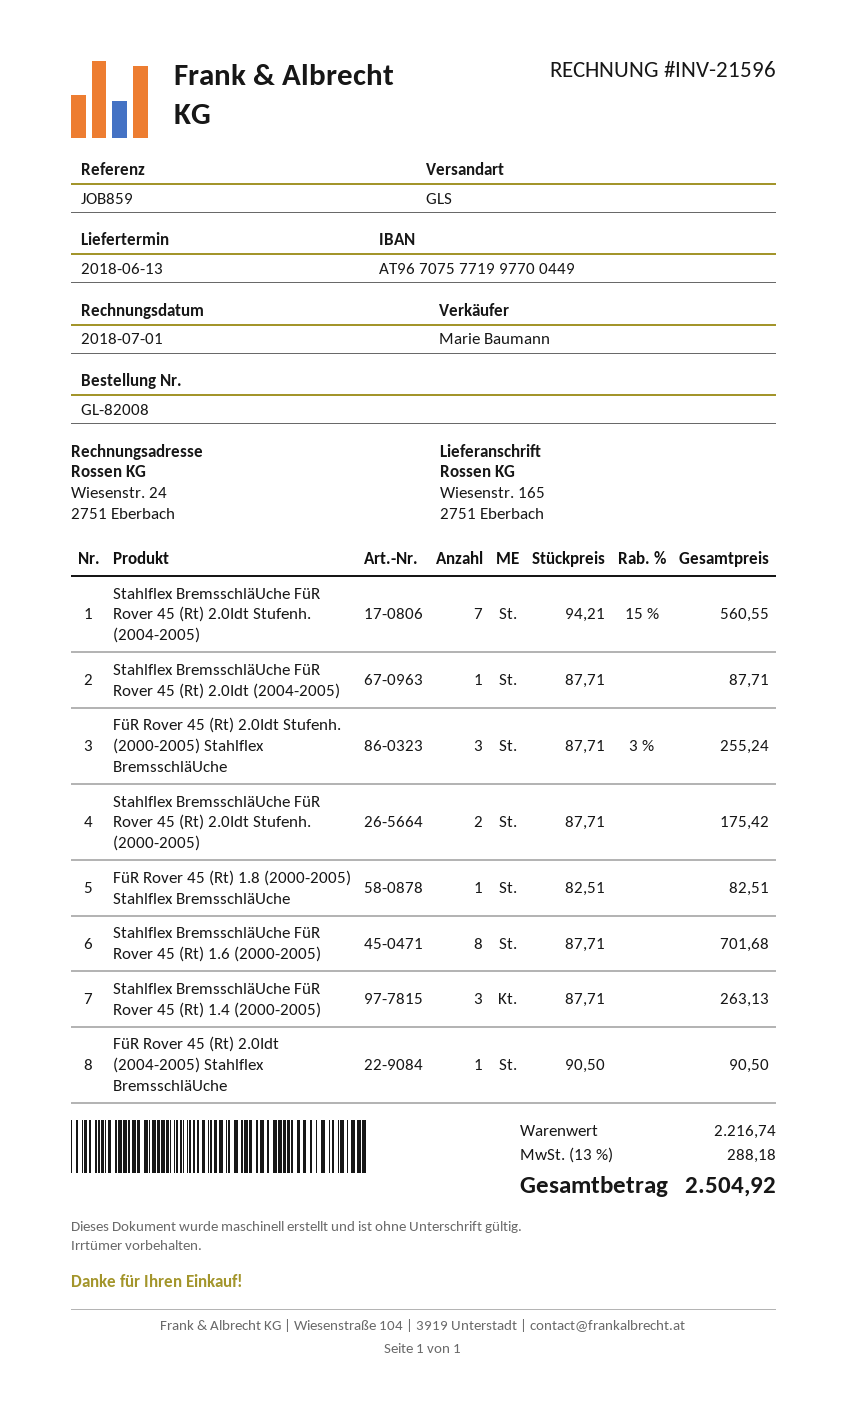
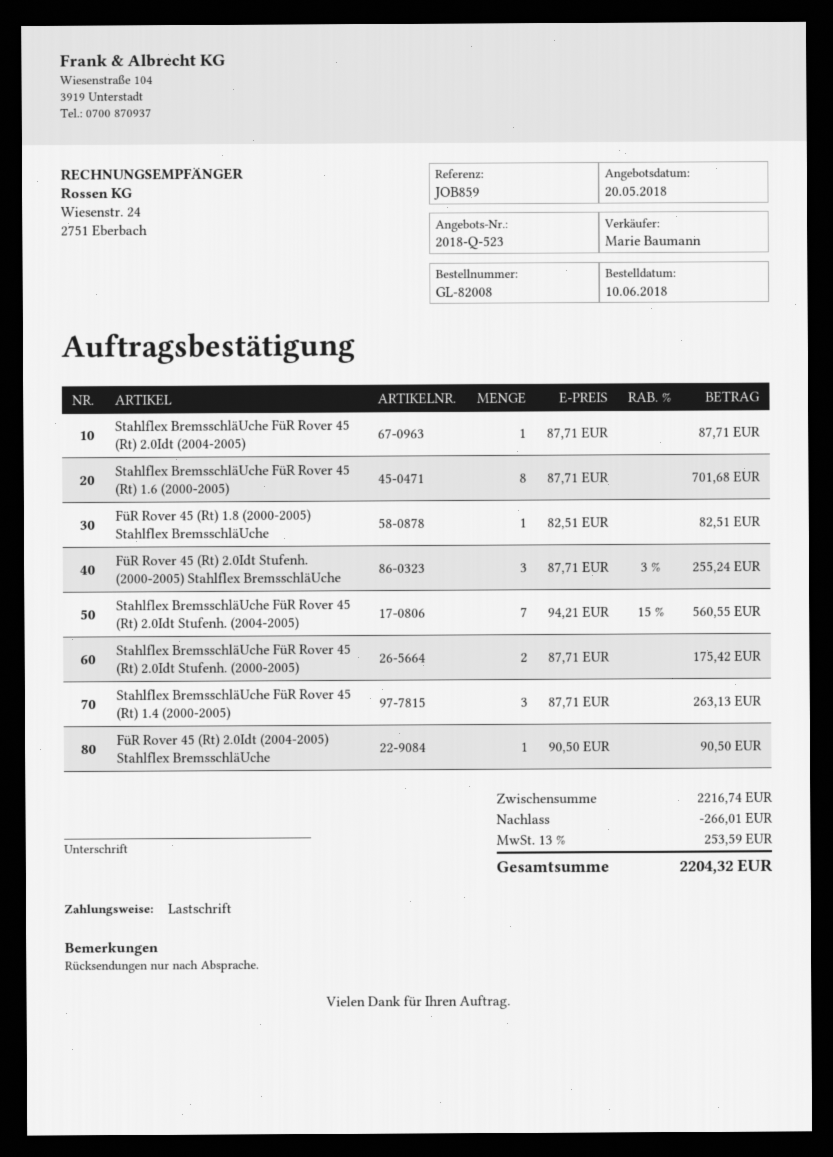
discount: none -> 266.01
tax: 13% = 288.18 -> 13% = 253.59
total: 2504.92 -> 2204.32

